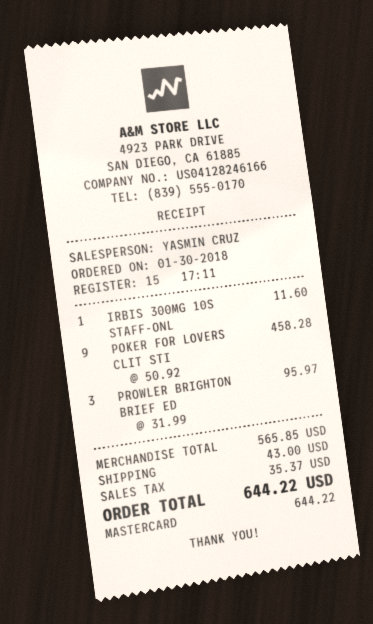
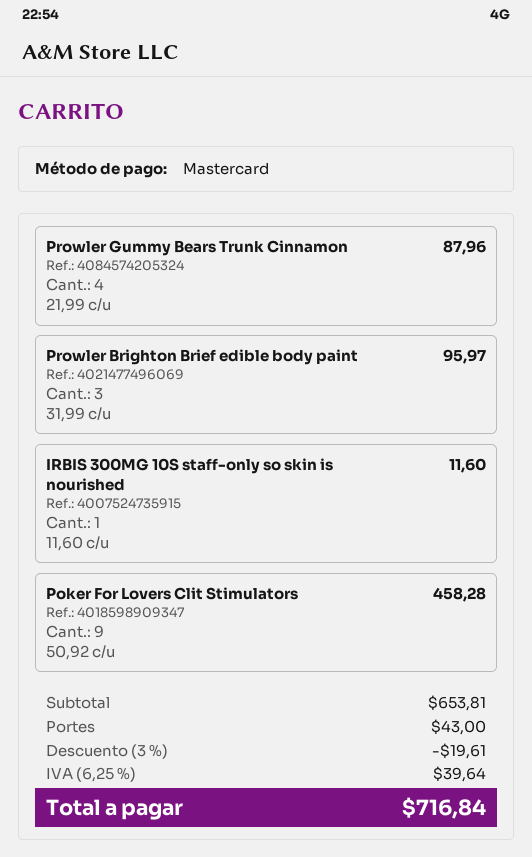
Prowler Gummy Bears Trunk Cinnamon: none -> 4 x 21.99 = 87.96
subtotal: 565.85 -> 653.81
discount: none -> 3% = 19.61
tax: 35.37 -> 39.64
total: 644.22 -> 716.84

